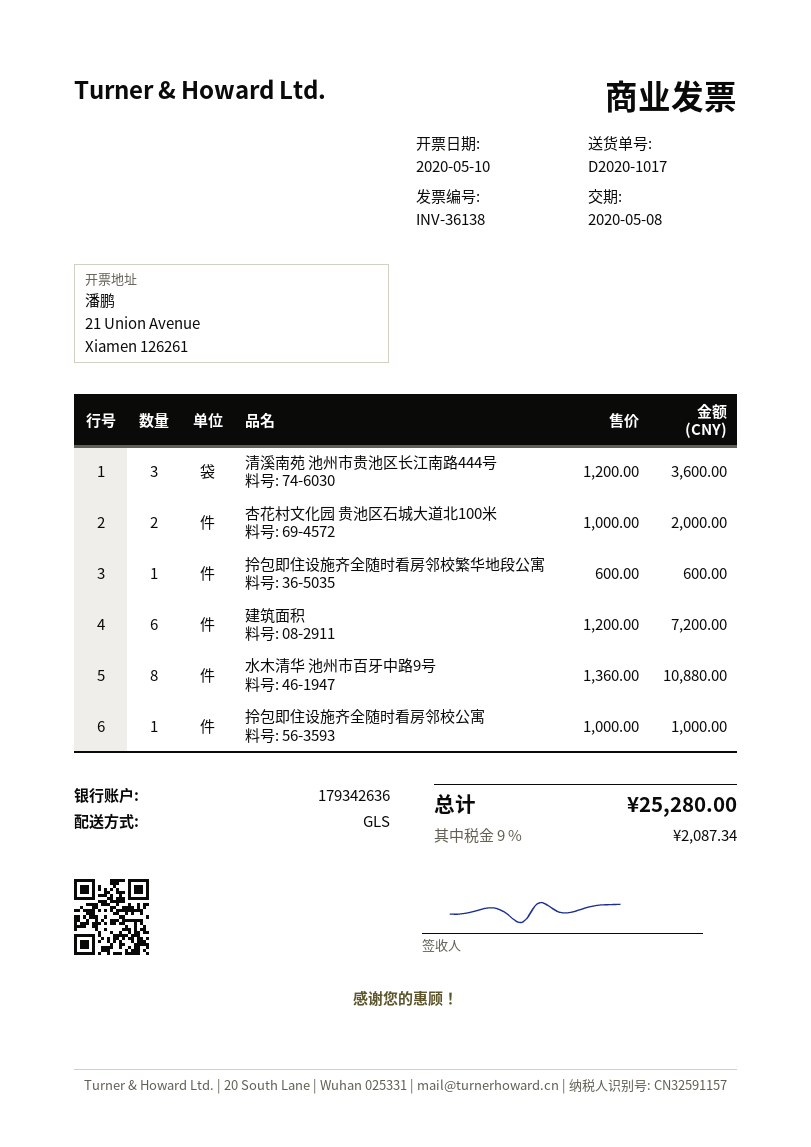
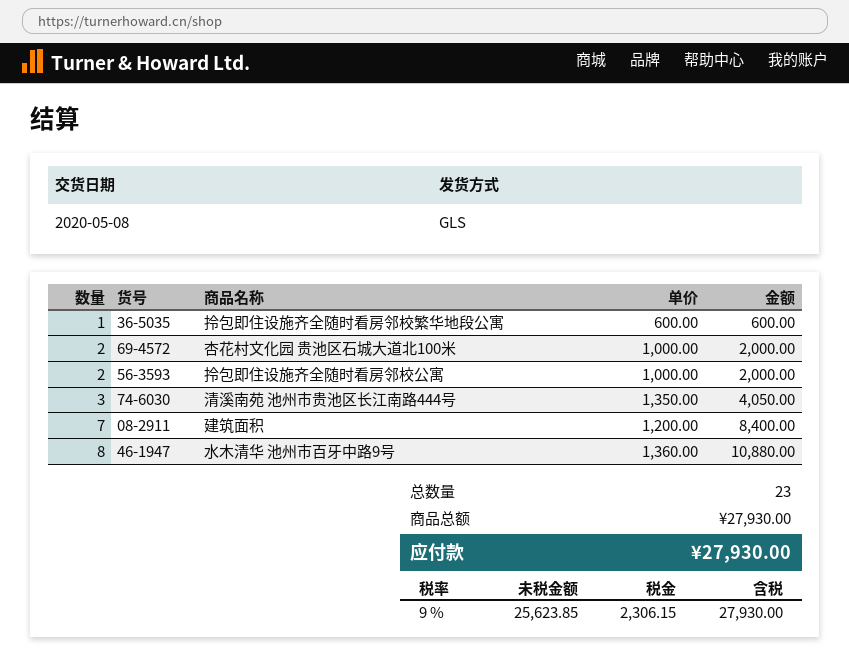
清溪南苑 池州市贵池区长江南路444号: 3 x 1200.00 = 3600.00 -> 3 x 1350.00 = 4050.00
建筑面积: 6 x 1200.00 = 7200.00 -> 7 x 1200.00 = 8400.00
拎包即住设施齐全随时看房邻校公寓: 1 x 1000.00 = 1000.00 -> 2 x 1000.00 = 2000.00
tax: 9% = 2087.34 -> 9% = 2306.15
total: 25280.00 -> 27930.00

